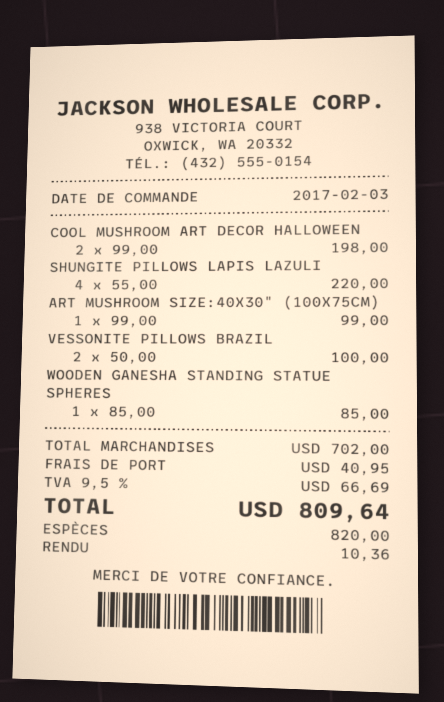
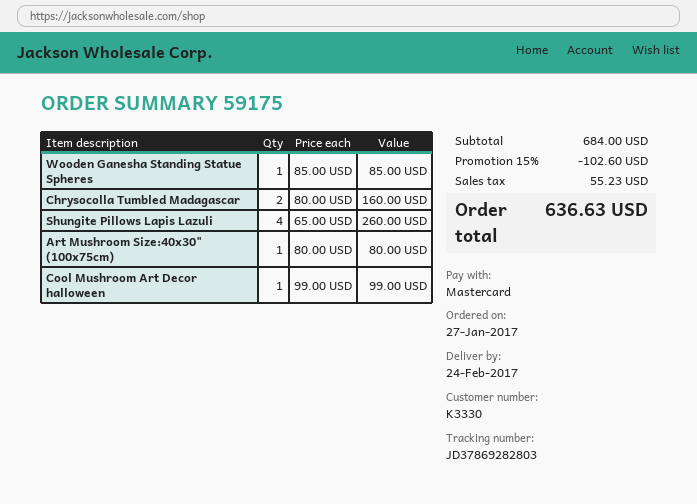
order date: 2017-02-03 -> 2017-01-27
payment method: cash -> Mastercard
COOL MUSHROOM ART DECOR HALLOWEEN: 2 x 99.00 = 198.00 -> 1 x 99.00 = 99.00
SHUNGITE PILLOWS LAPIS LAZULI: 4 x 55.00 = 220.00 -> 4 x 65.00 = 260.00
ART MUSHROOM SIZE:40X30" (100X75CM): 1 x 99.00 = 99.00 -> 1 x 80.00 = 80.00
VESSONITE PILLOWS BRAZIL: 2 x 50.00 = 100.00 -> none
Chrysocolla Tumbled Madagascar: none -> 2 x 80.00 = 160.00
subtotal: 702.00 -> 684.00
discount: none -> 15% = 102.60
shipping: 40.95 -> none
tax: 66.69 -> 55.23
total: 809.64 -> 636.63

